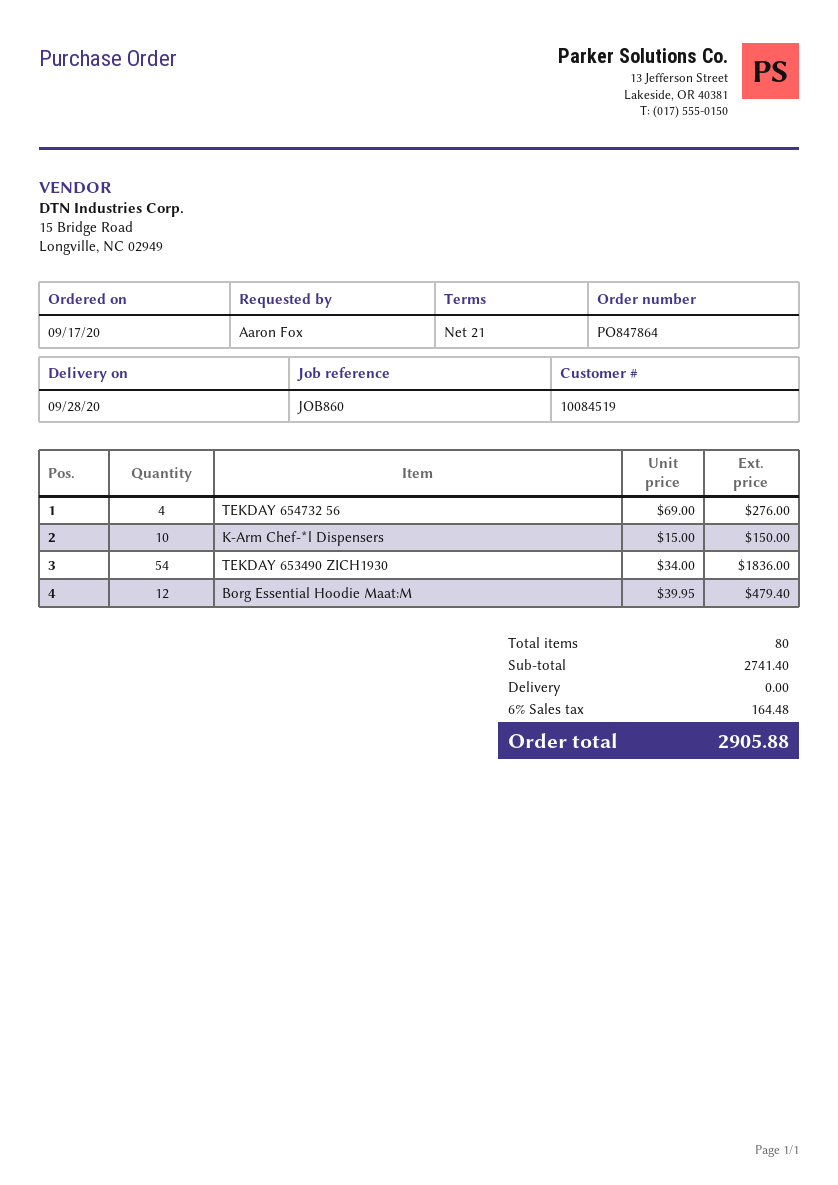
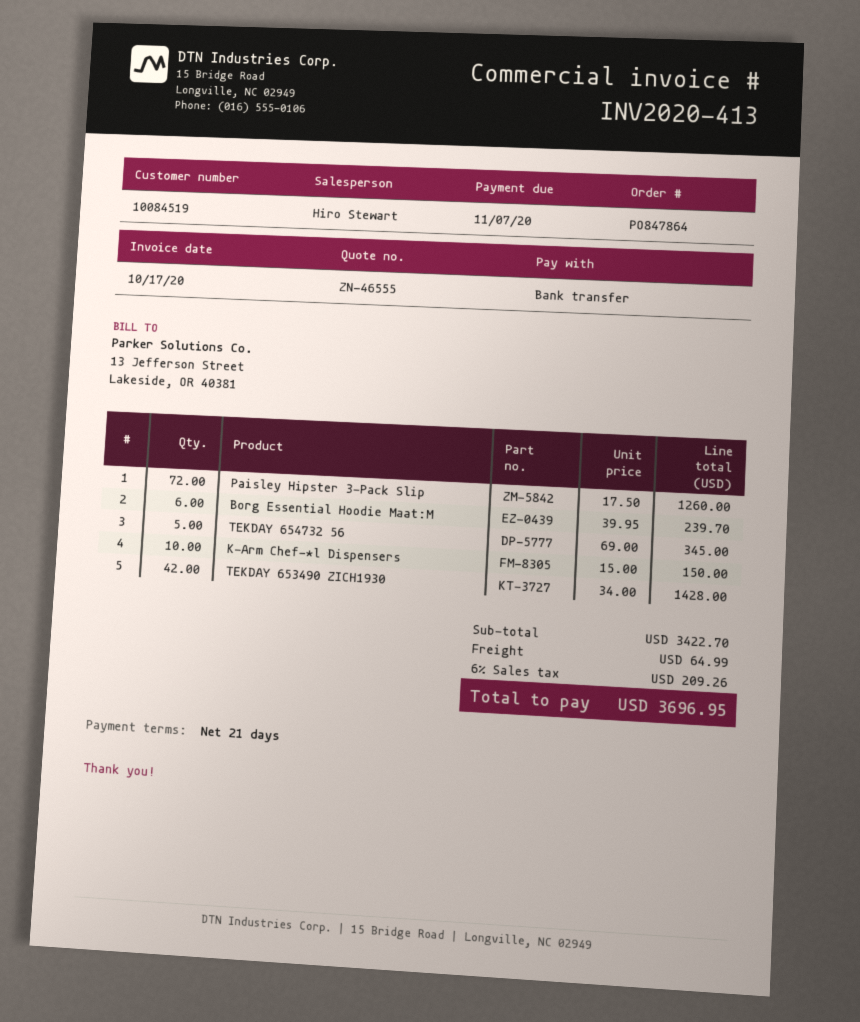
TEKDAY 654732 56: 4 x 69.00 = 276.00 -> 5 x 69.00 = 345.00
TEKDAY 653490 ZICH1930: 54 x 34.00 = 1836.00 -> 42 x 34.00 = 1428.00
Borg Essential Hoodie Maat:M: 12 x 39.95 = 479.40 -> 6 x 39.95 = 239.70
Paisley Hipster 3-Pack Slip: none -> 72 x 17.50 = 1260.00
subtotal: 2741.40 -> 3422.70
shipping: 0.00 -> 64.99
tax: 6% = 164.48 -> 6% = 209.26
total: 2905.88 -> 3696.95

